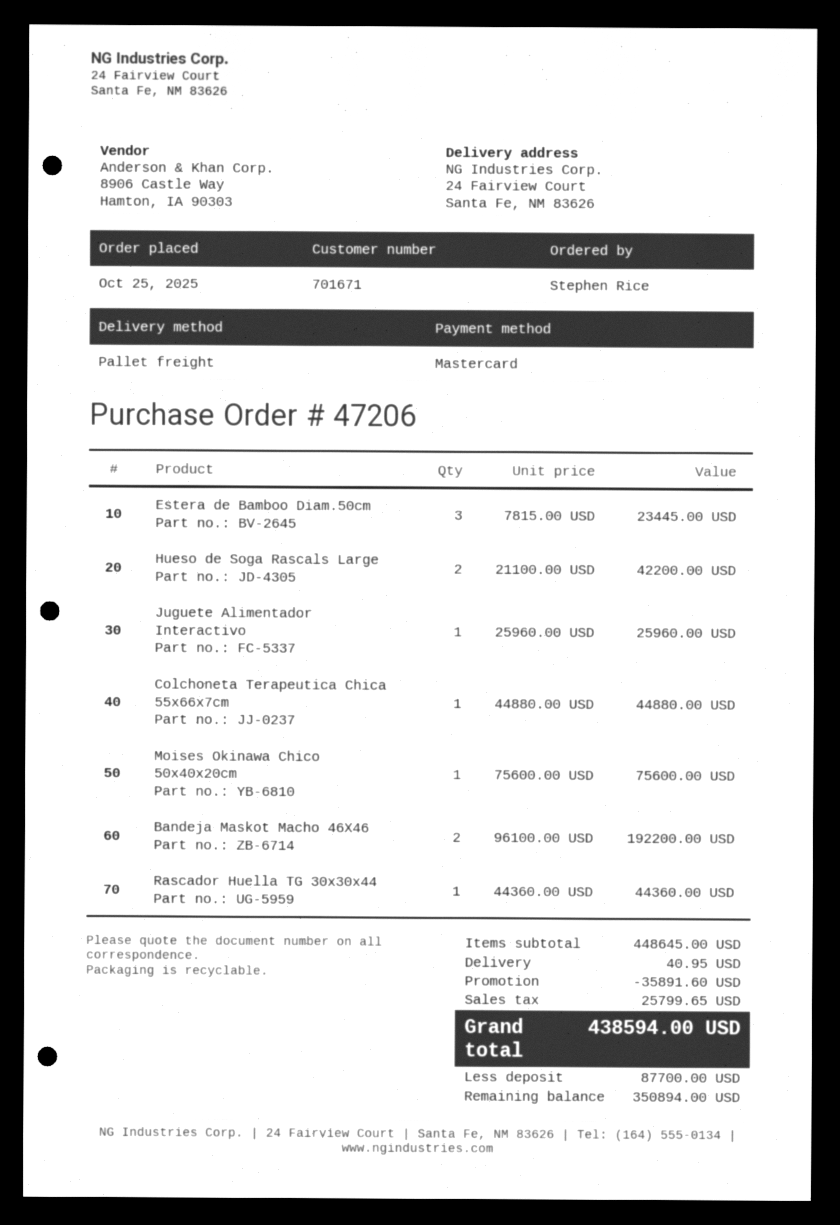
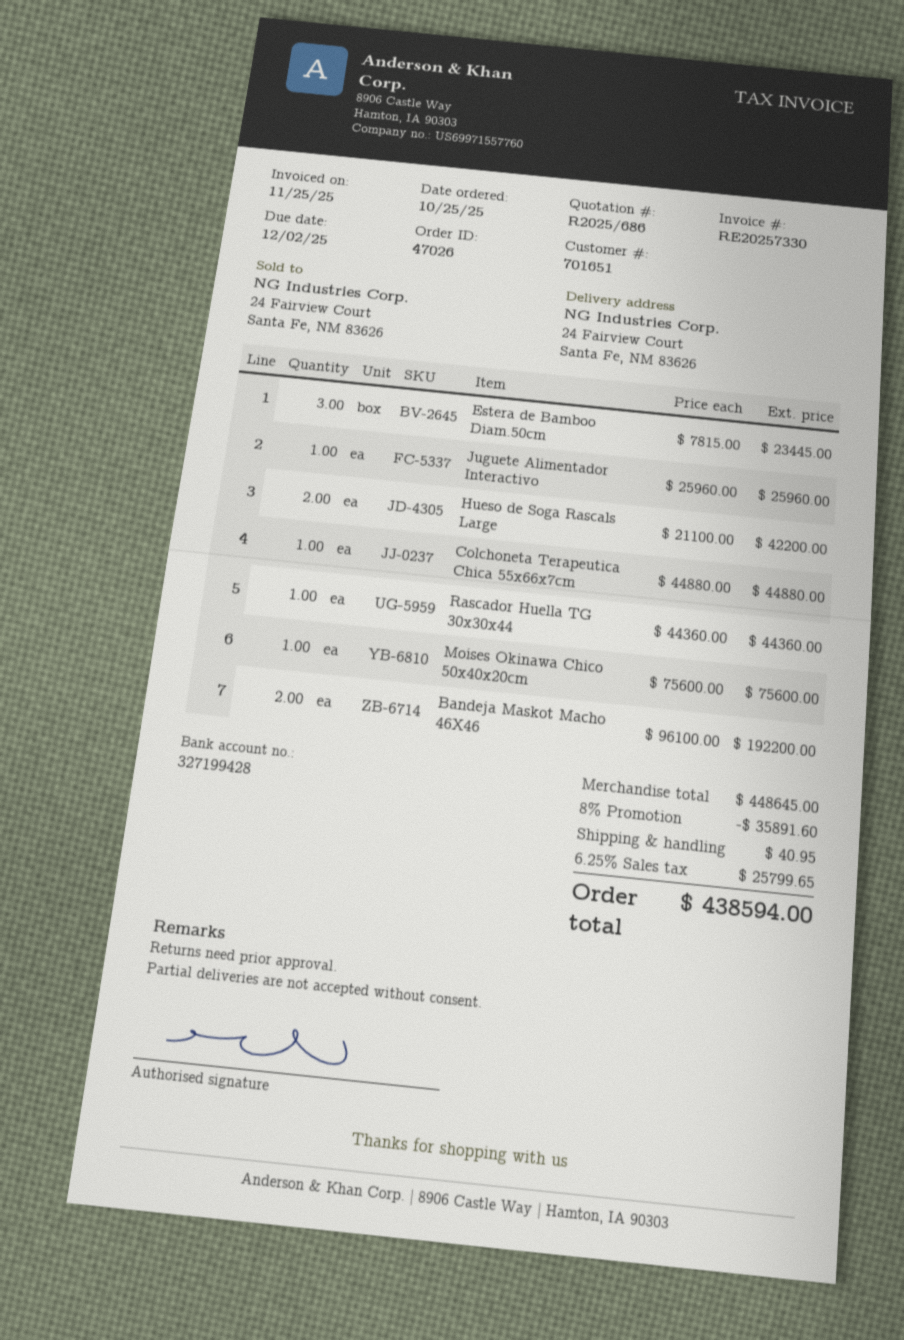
order number: 47206 -> 47026
customer number: 701671 -> 701651

